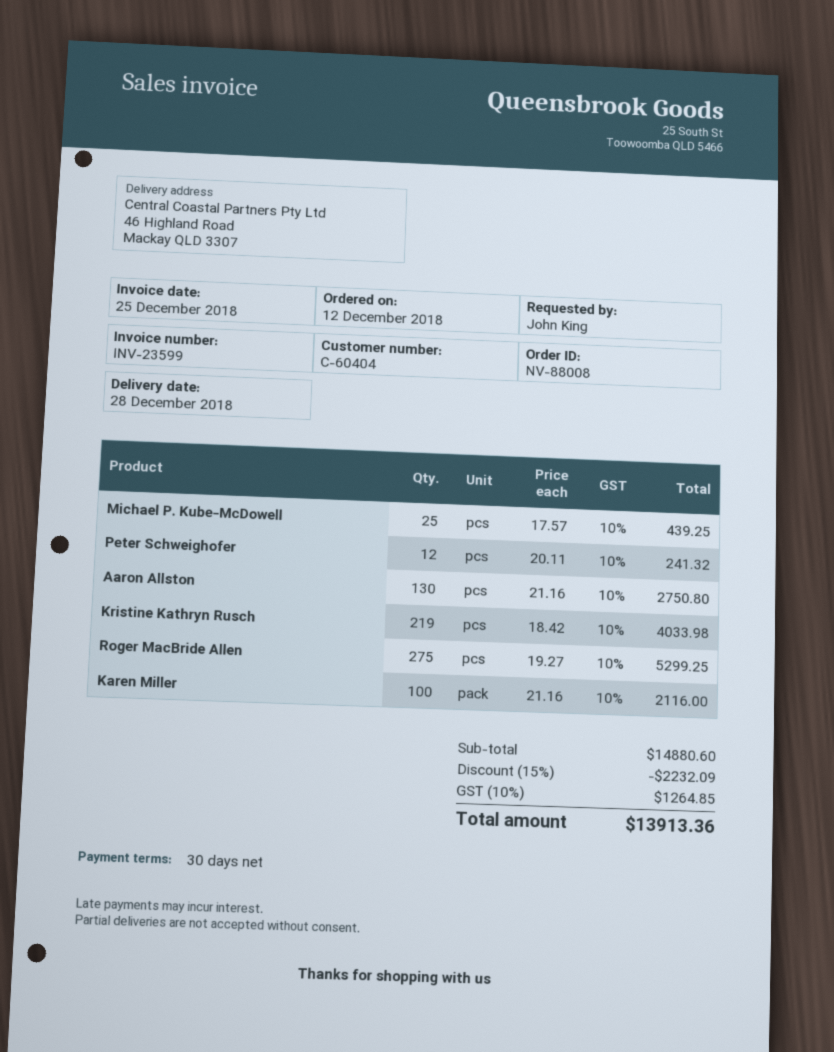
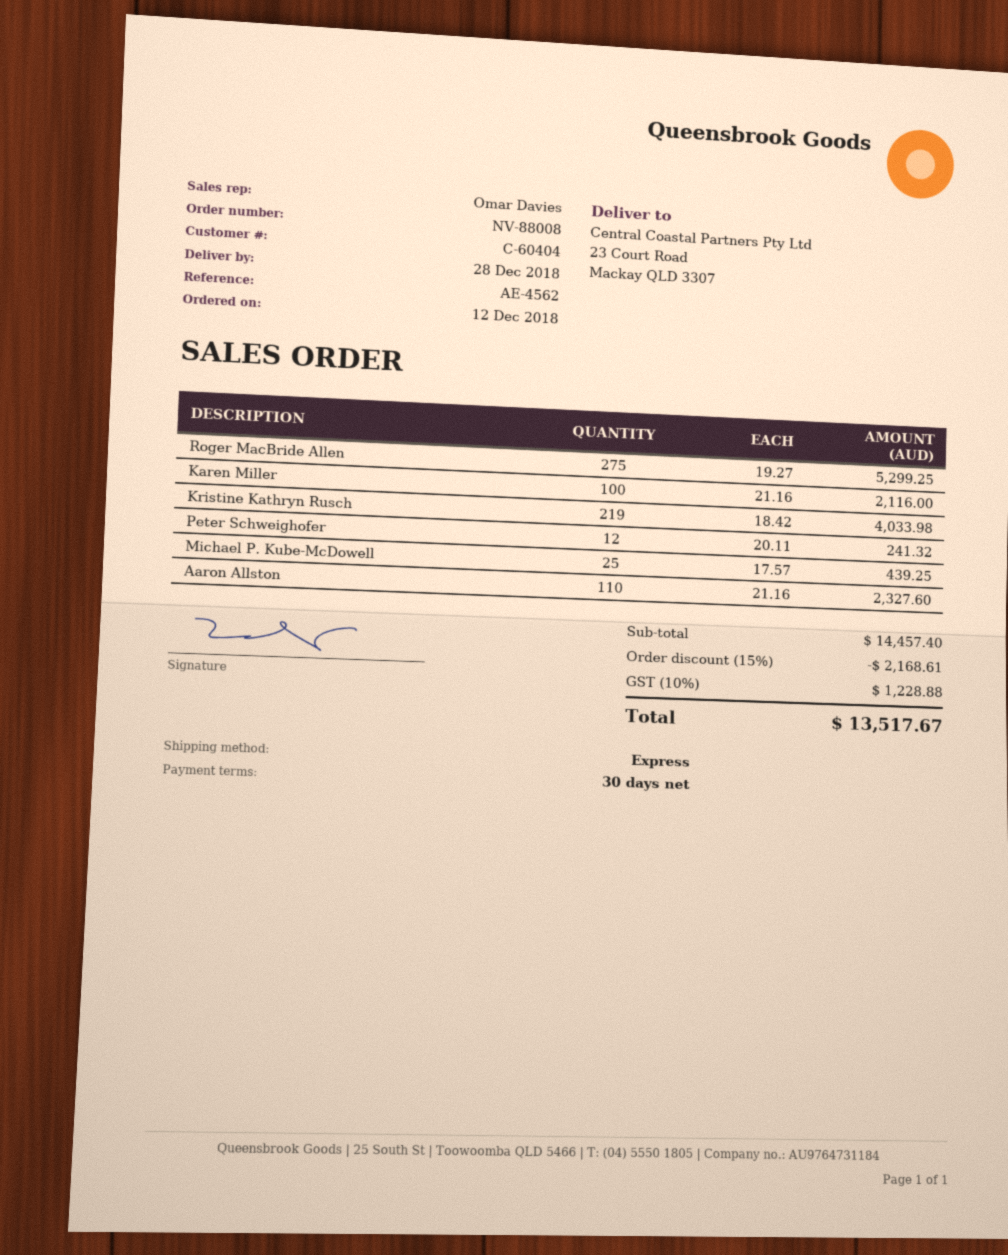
ship to: 46 Highland Road, Mackay QLD 3307 -> 23 Court Road, Mackay QLD 3307
Aaron Allston: 130 x 21.16 = 2750.80 -> 110 x 21.16 = 2327.60
subtotal: 14880.60 -> 14457.40
discount: 15% = 2232.09 -> 15% = 2168.61
tax: 10% = 1264.85 -> 10% = 1228.88
total: 13913.36 -> 13517.67

